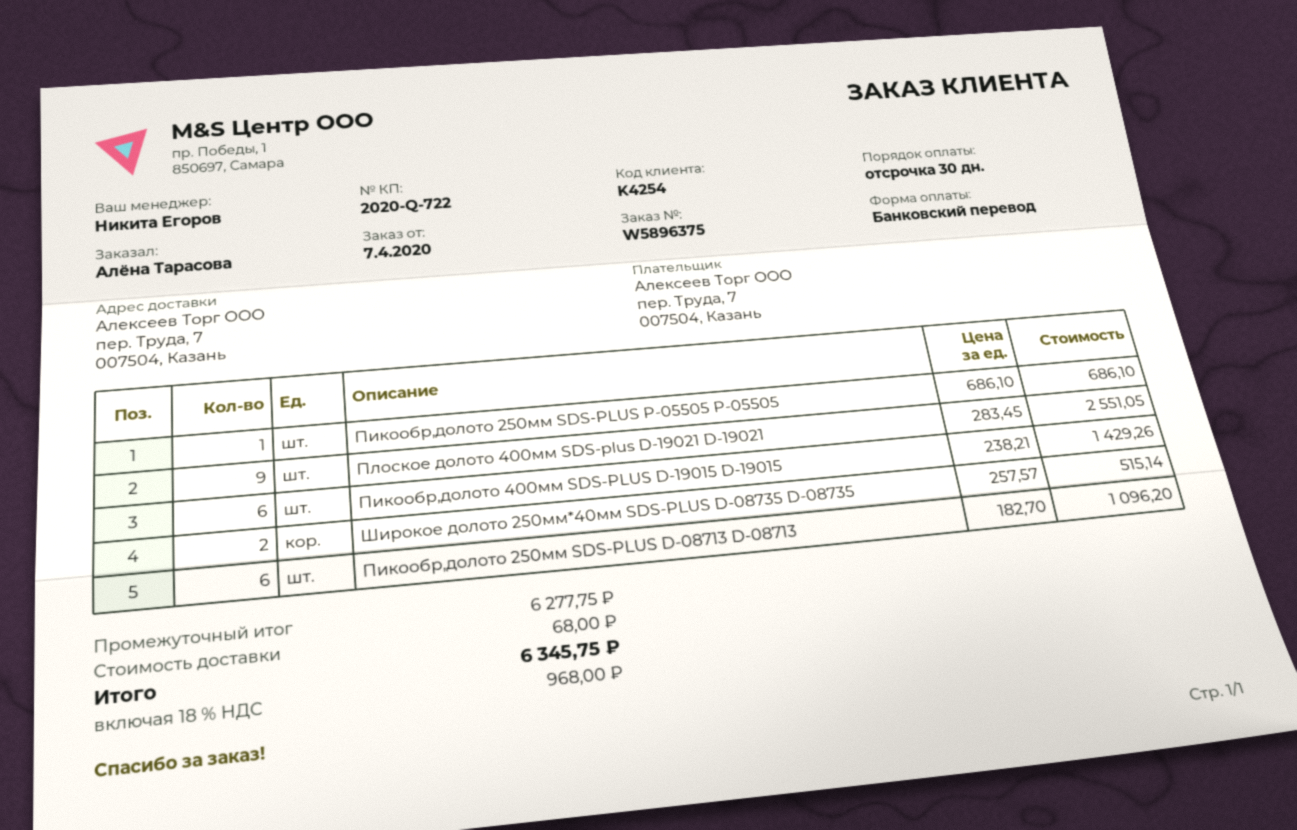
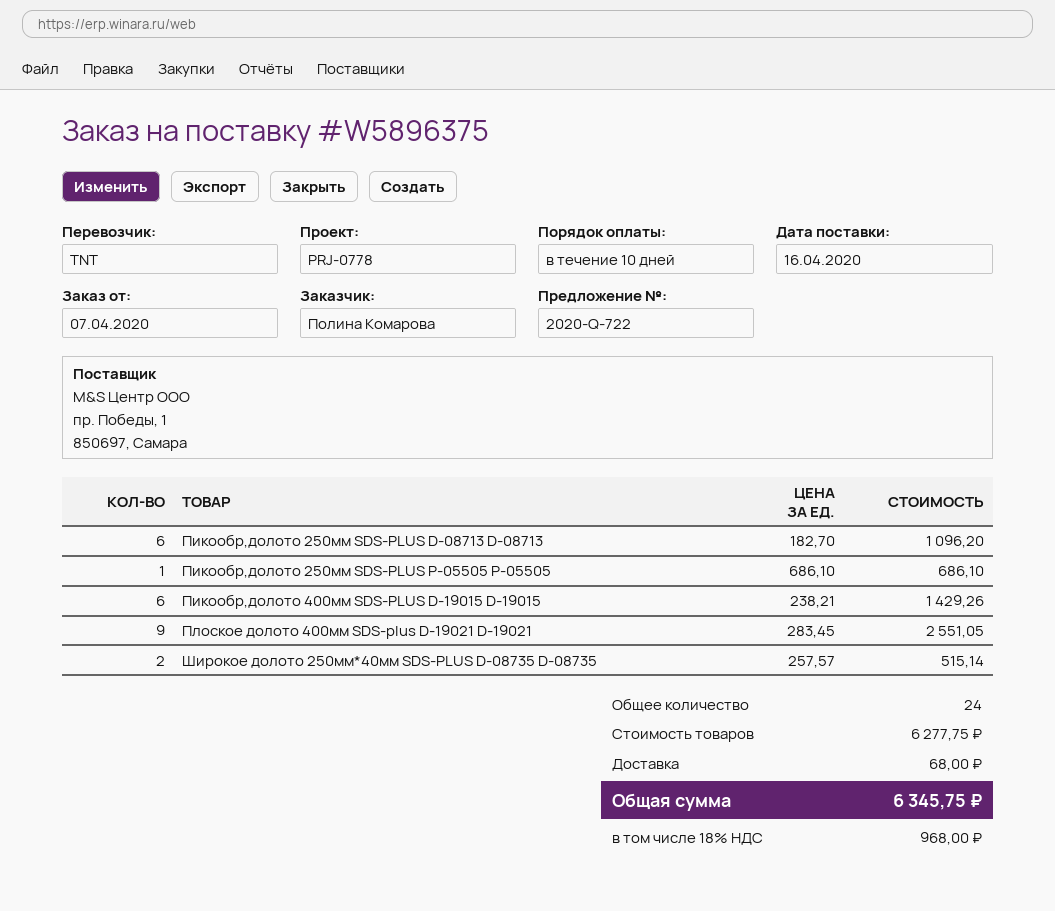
payment terms: 30 days -> 10 days
ordered by: Алёна Тарасова -> Полина Комарова

